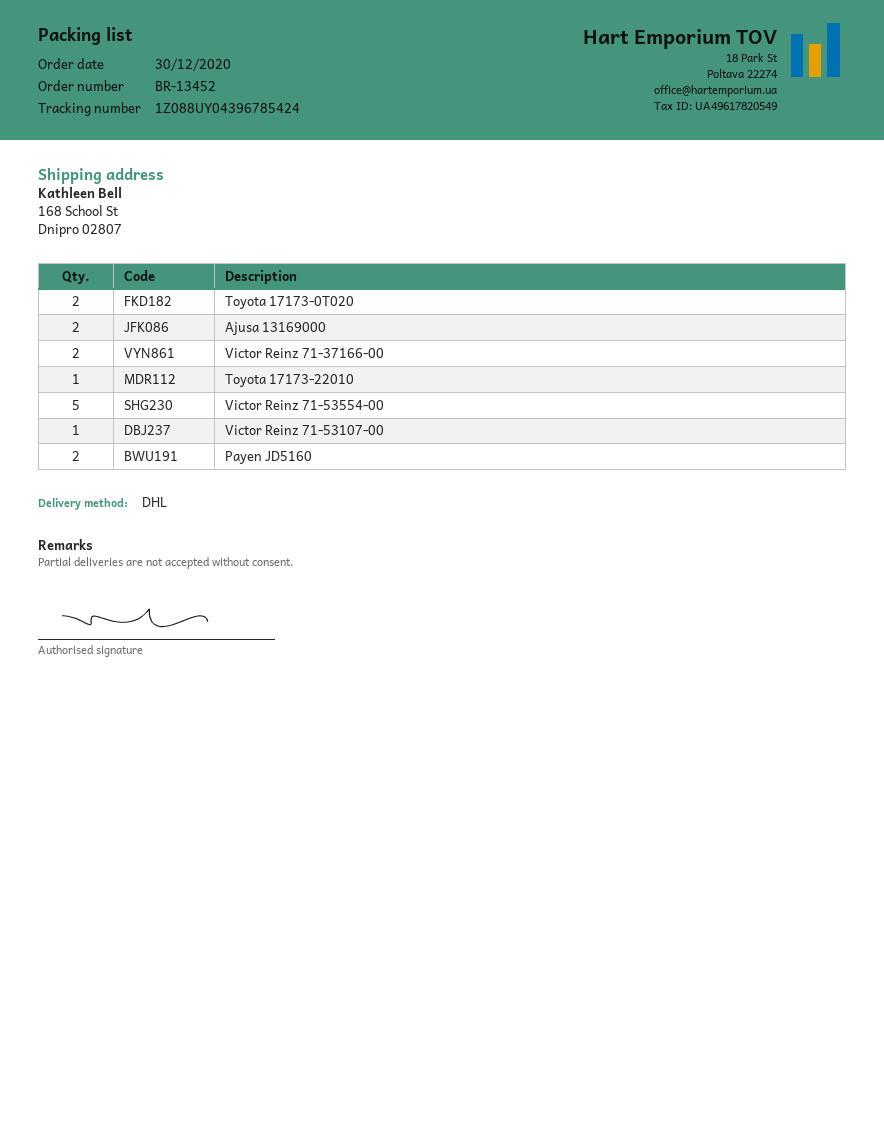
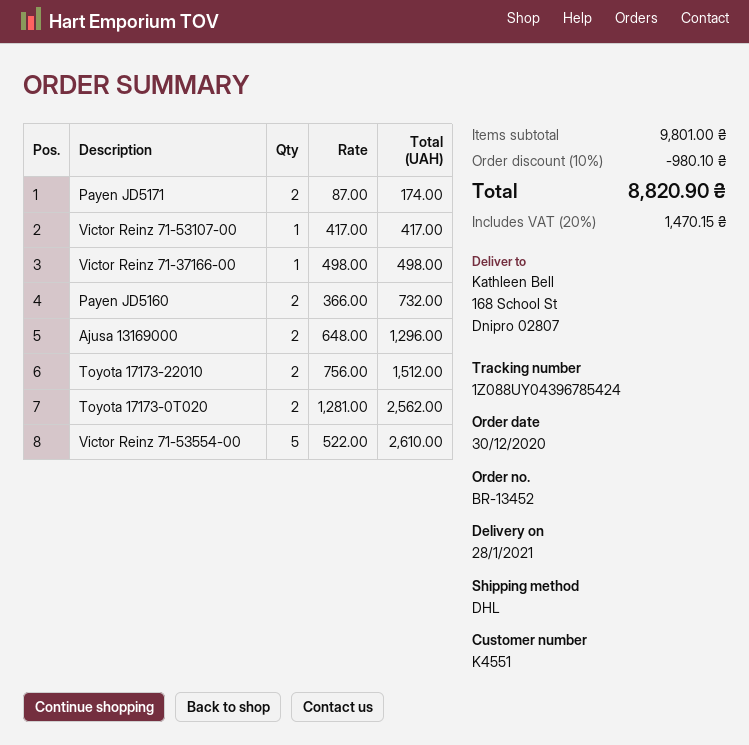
Victor Reinz 71-37166-00: 2 -> 1
Toyota 17173-22010: 1 -> 2
Payen JD5171: none -> 2

